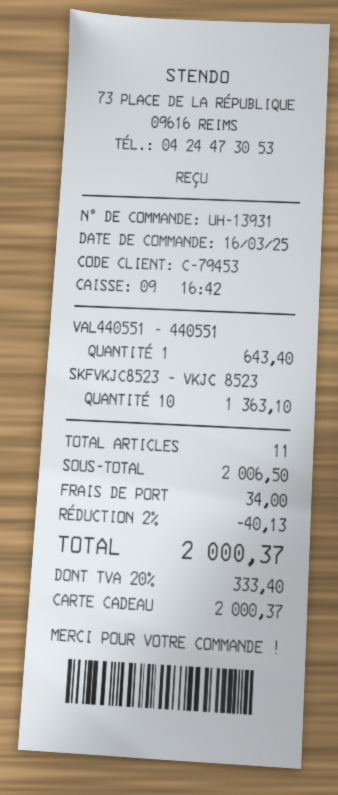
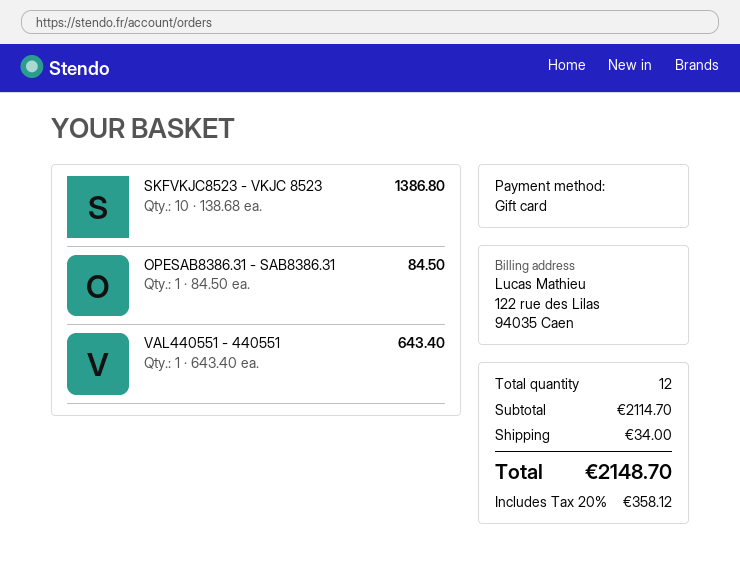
SKFVKJC8523 - VKJC 8523: 10 for 1363.10 -> 10 for 1386.80
OPESAB8386.31 - SAB8386.31: none -> 1 for 84.50
total quantity: 11 -> 12
subtotal: 2006.50 -> 2114.70
discount: 2% = 40.13 -> none
tax: 20% = 333.40 -> 20% = 358.12
total: 2000.37 -> 2148.70

